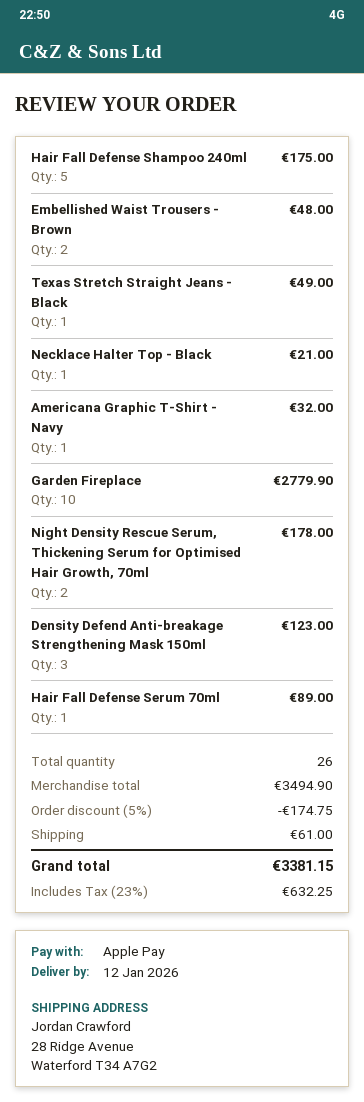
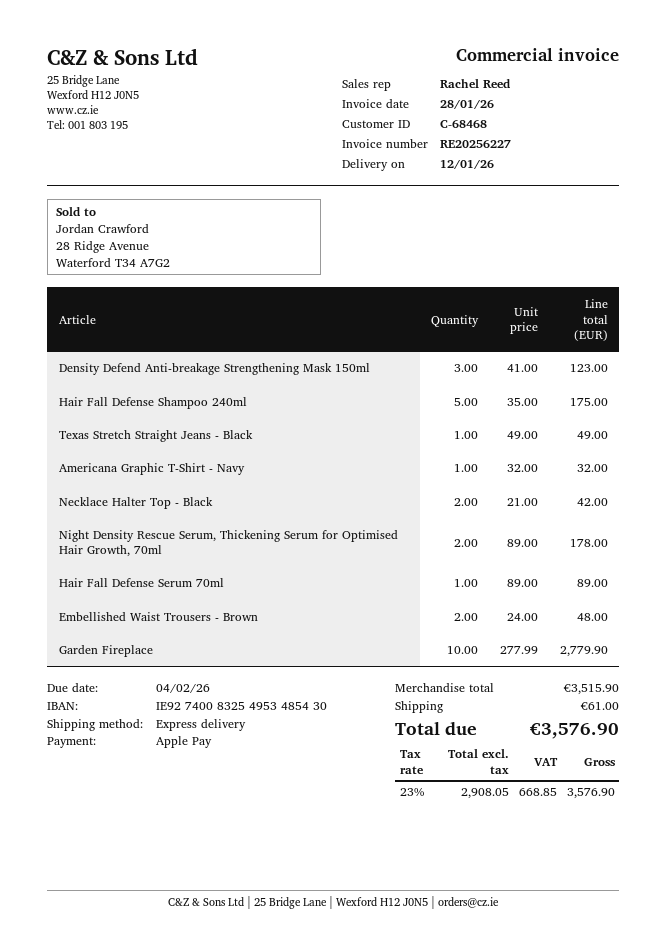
Necklace Halter Top - Black: 1 for 21.00 -> 2 for 42.00
subtotal: 3494.90 -> 3515.90
discount: 5% = 174.75 -> none
tax: 23% = 632.25 -> 23% = 668.85
total: 3381.15 -> 3576.90

